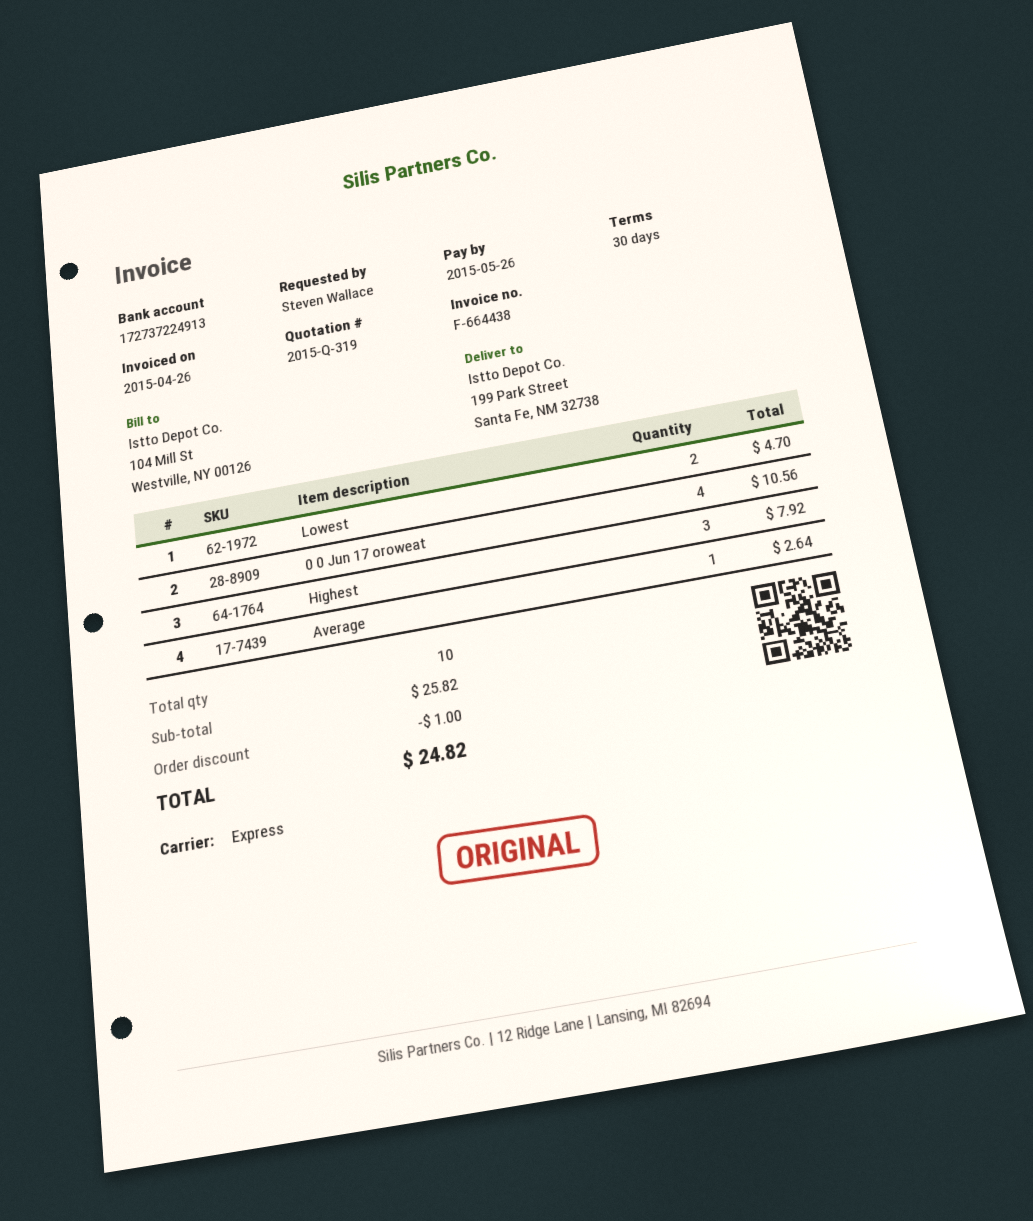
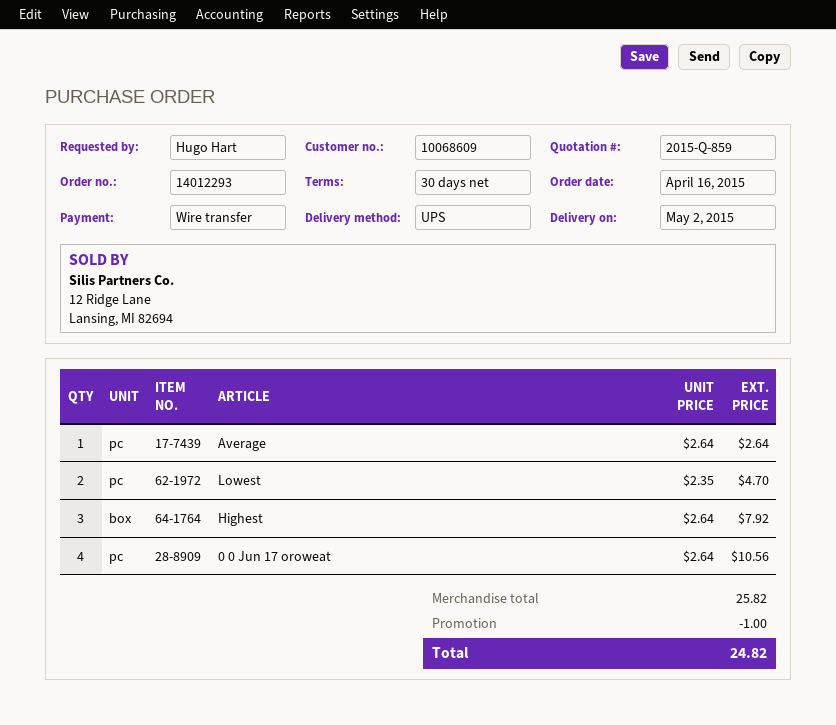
quote number: 2015-Q-319 -> 2015-Q-859
ordered by: Steven Wallace -> Hugo Hart
shipping method: express -> UPS

